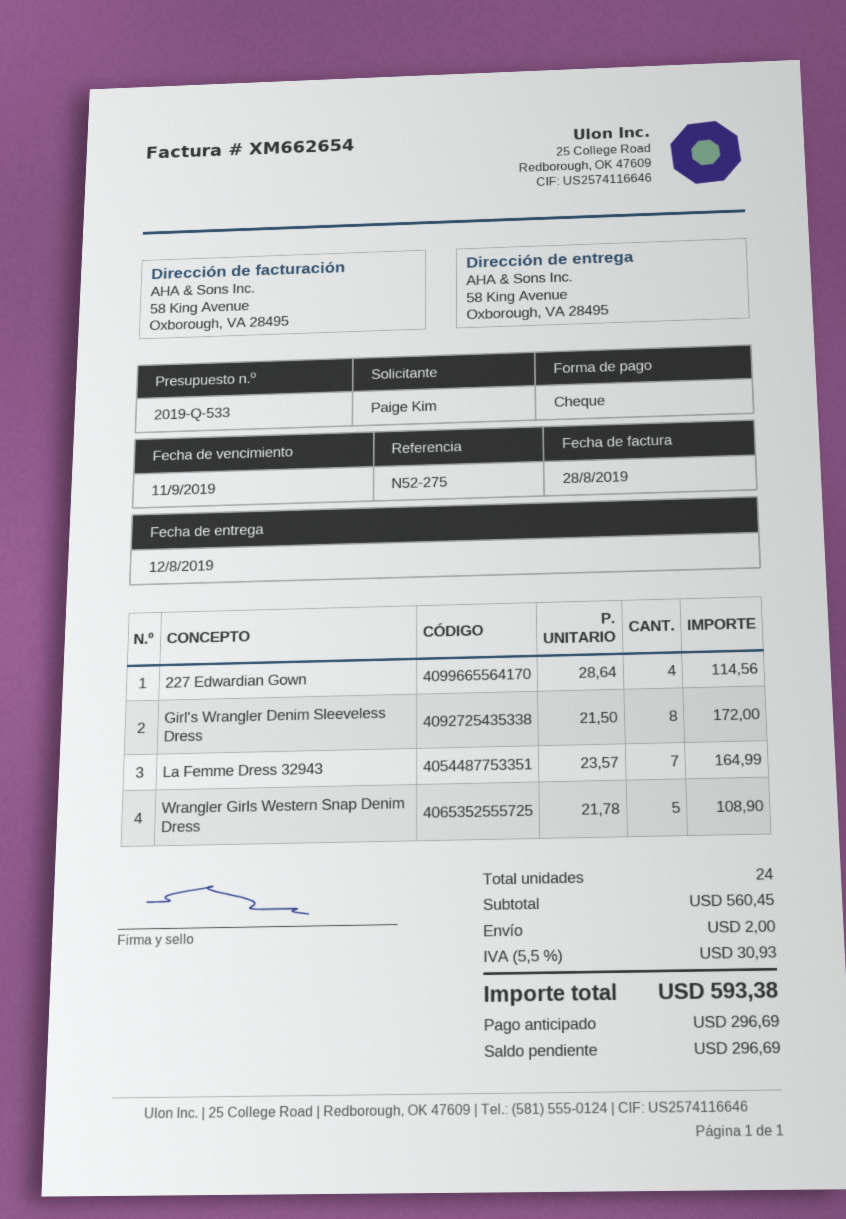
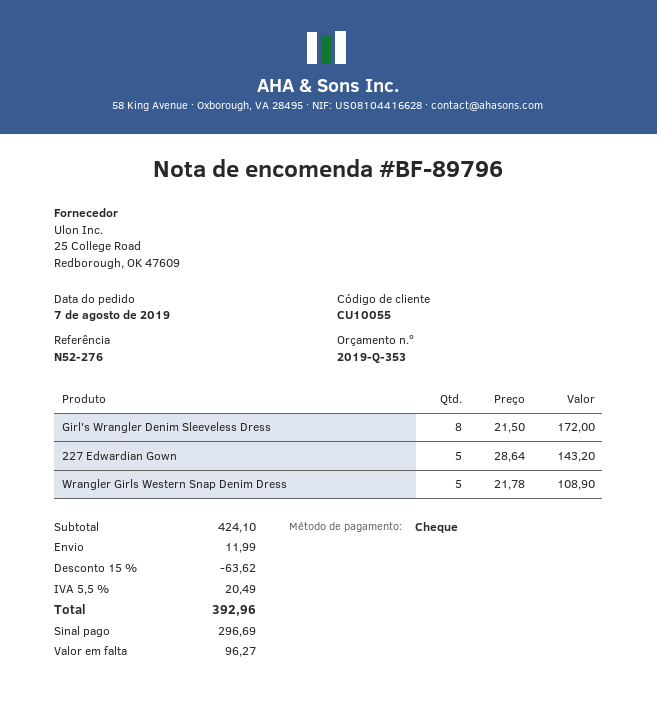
quote number: 2019-Q-533 -> 2019-Q-353
reference: N52-275 -> N52-276
227 Edwardian Gown: 4 x 28.64 = 114.56 -> 5 x 28.64 = 143.20
La Femme Dress 32943: 7 x 23.57 = 164.99 -> none
subtotal: 560.45 -> 424.10
discount: none -> 15% = 63.62
shipping: 2.00 -> 11.99
tax: 5.5% = 30.93 -> 5.5% = 20.49
total: 593.38 -> 392.96
balance: 296.69 -> 96.27

